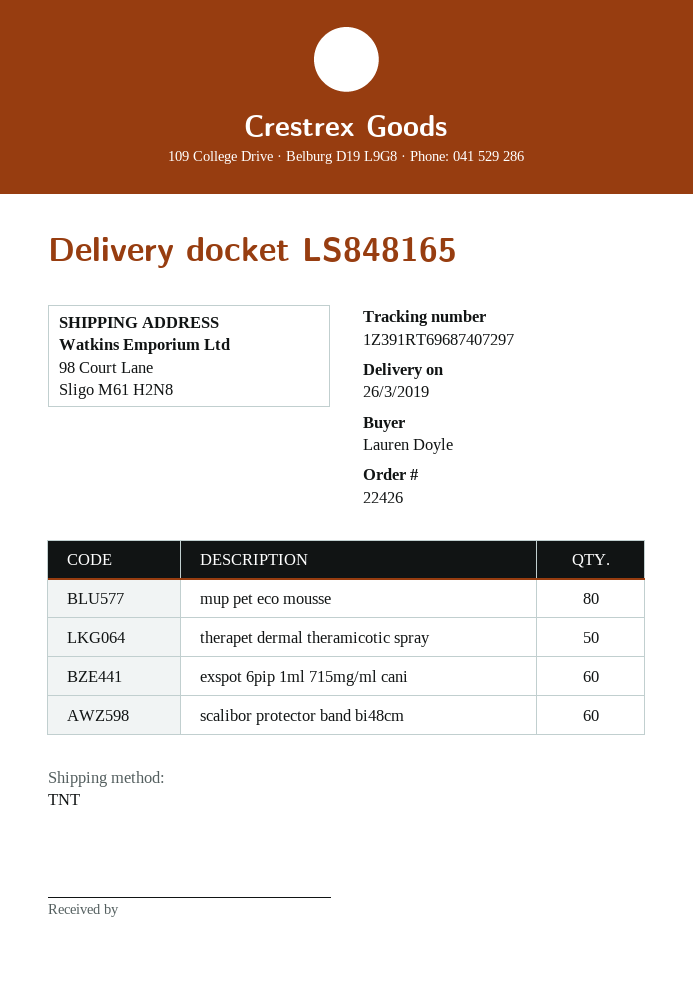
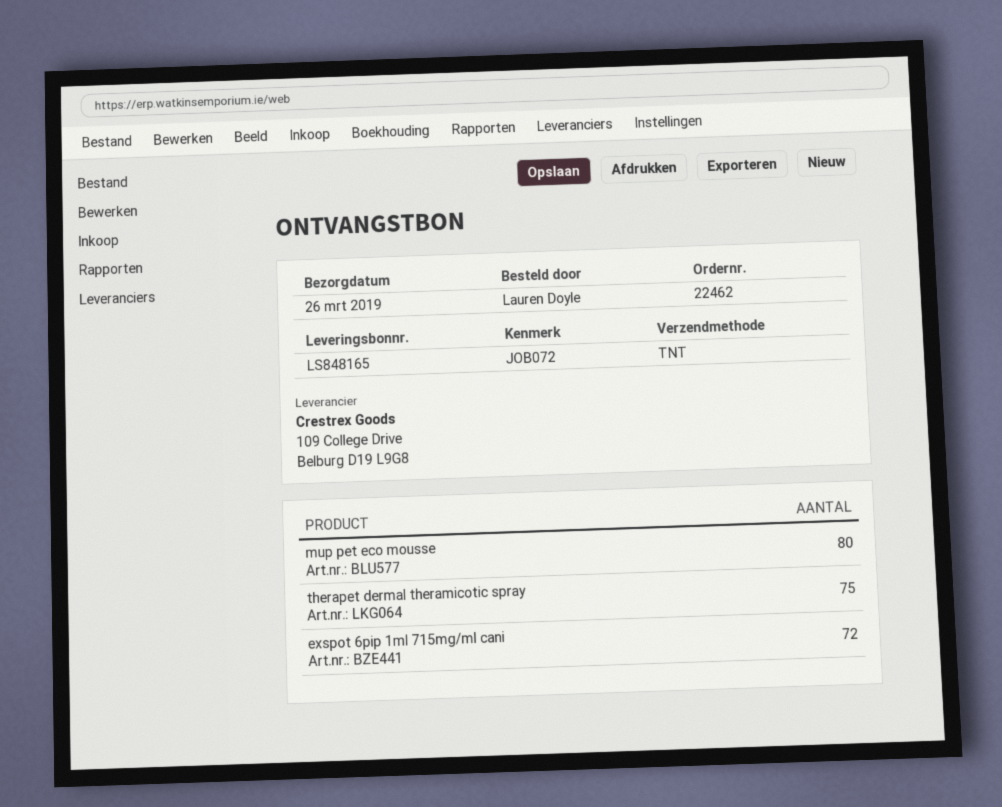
order number: 22426 -> 22462
therapet dermal theramicotic spray: 50 -> 75
exspot 6pip 1ml 715mg/ml cani: 60 -> 72
scalibor protector band bi48cm: 60 -> none

